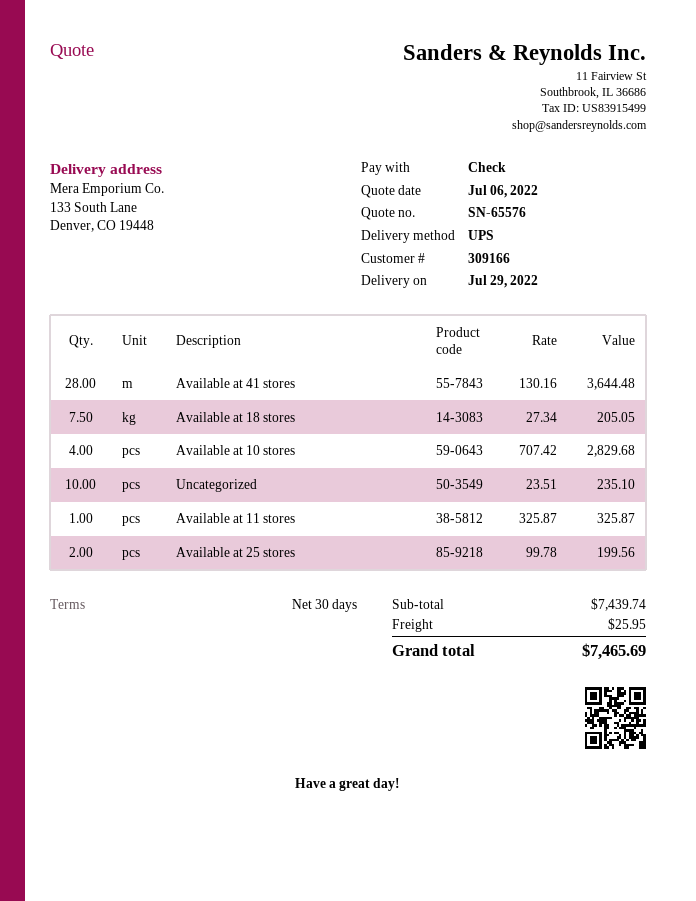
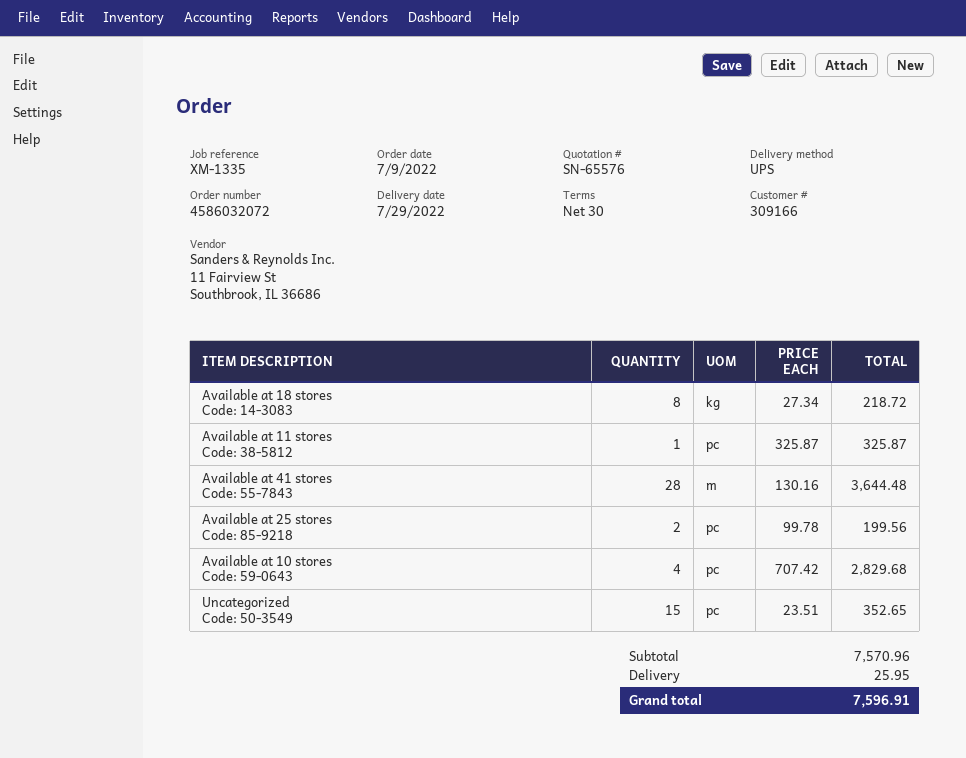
Available at 18 stores: 7.5 x 27.34 = 205.05 -> 8 x 27.34 = 218.72
Uncategorized: 10 x 23.51 = 235.10 -> 15 x 23.51 = 352.65
subtotal: 7439.74 -> 7570.96
total: 7465.69 -> 7596.91

